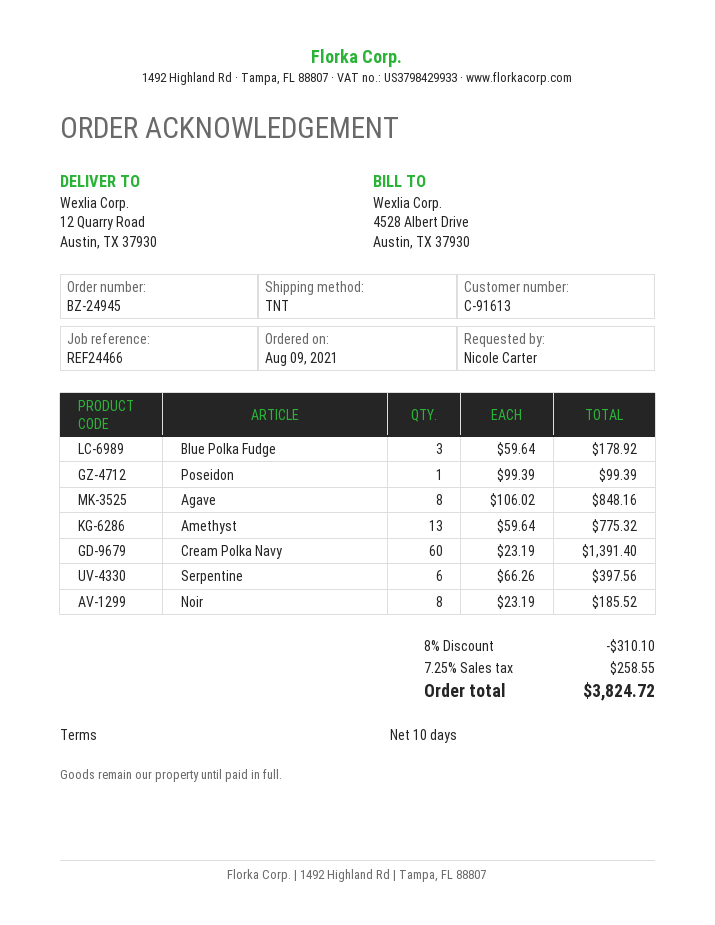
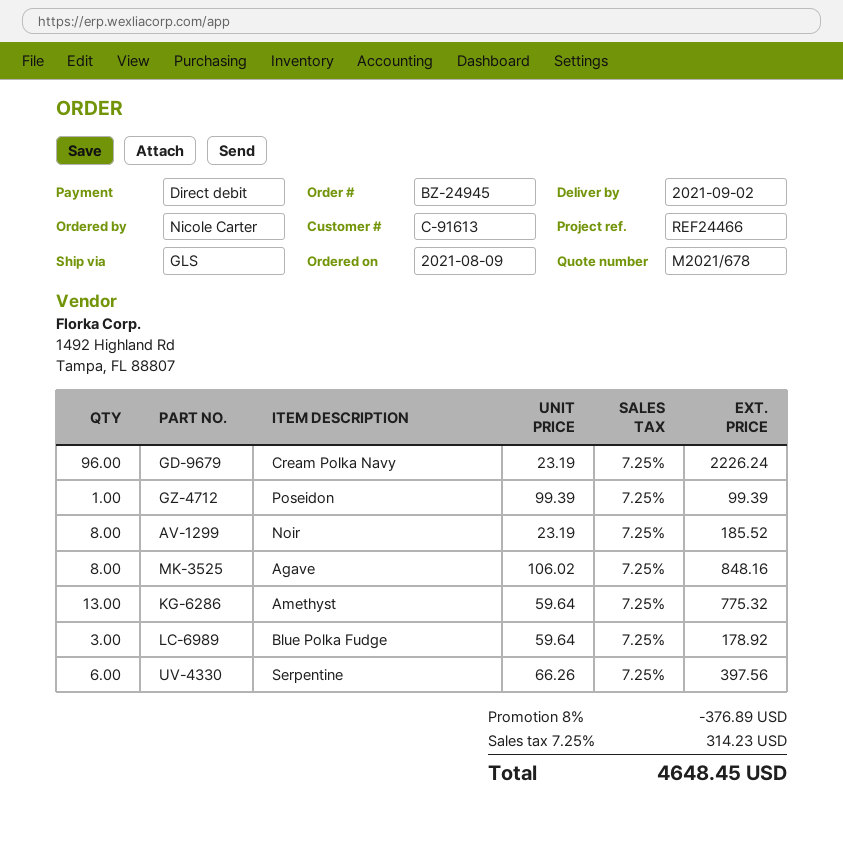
shipping method: TNT -> GLS
Cream Polka Navy: 60 x 23.19 = 1391.40 -> 96 x 23.19 = 2226.24
discount: 8% = 310.10 -> 8% = 376.89
tax: 7.25% = 258.55 -> 7.25% = 314.23
total: 3824.72 -> 4648.45

